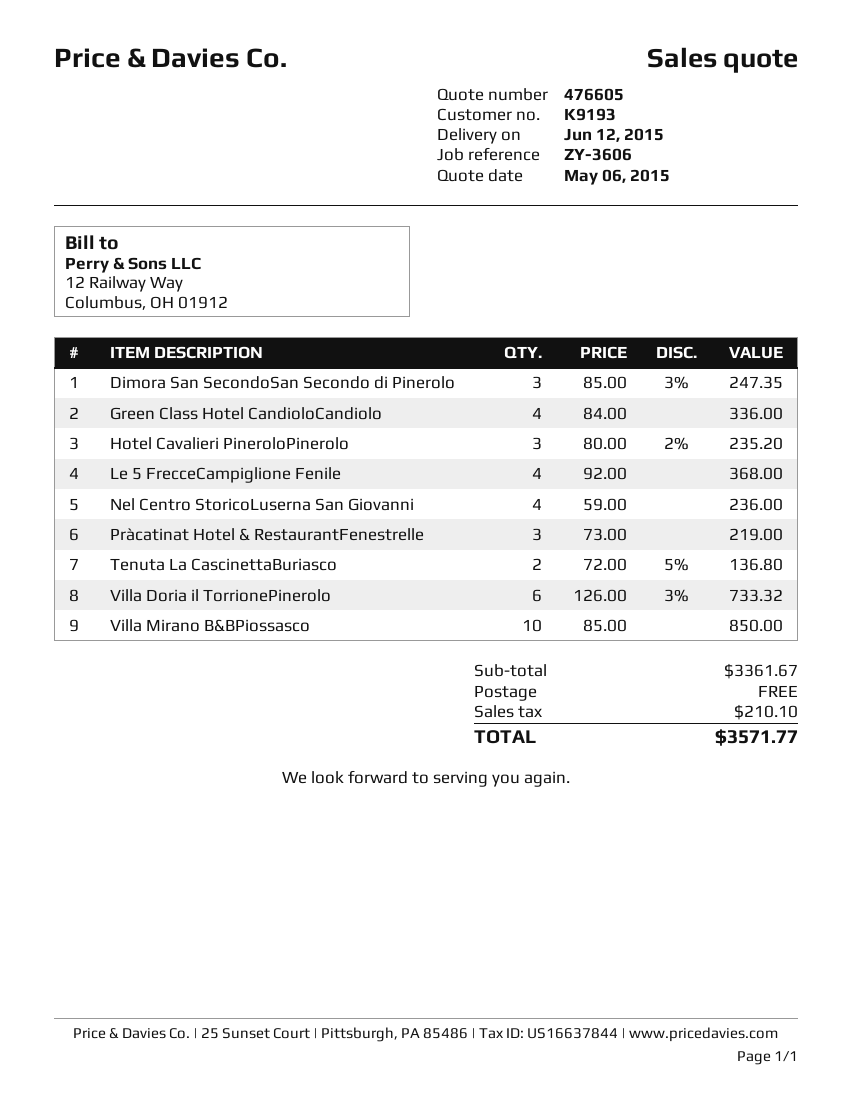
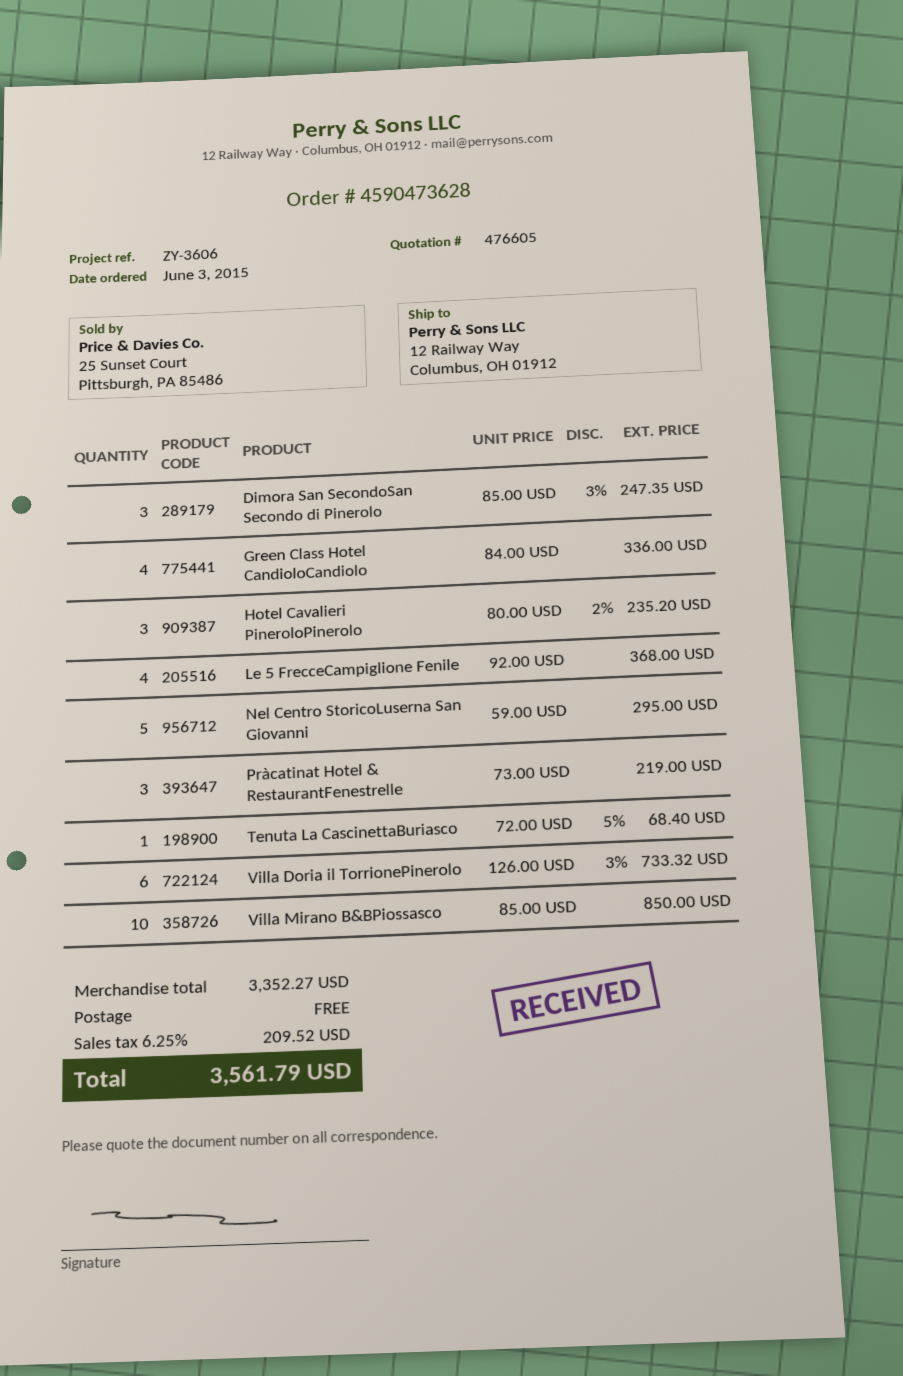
Nel Centro StoricoLuserna San Giovanni: 4 x 59.00 = 236.00 -> 5 x 59.00 = 295.00
Tenuta La CascinettaBuriasco: 2 x 72.00 - 5% = 136.80 -> 1 x 72.00 - 5% = 68.40
subtotal: 3361.67 -> 3352.27
tax: 210.10 -> 209.52
total: 3571.77 -> 3561.79

